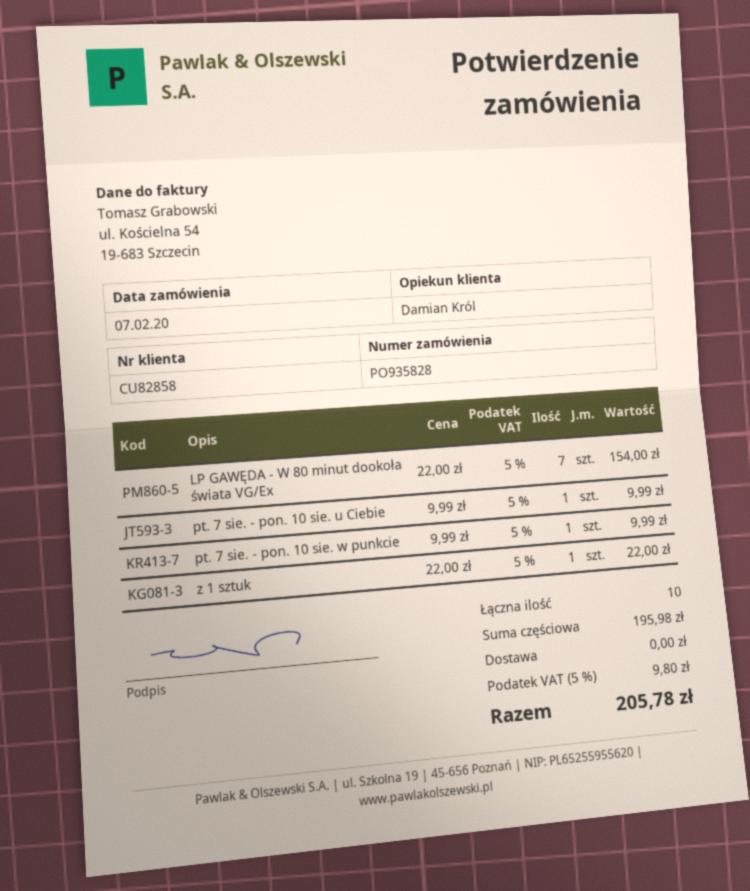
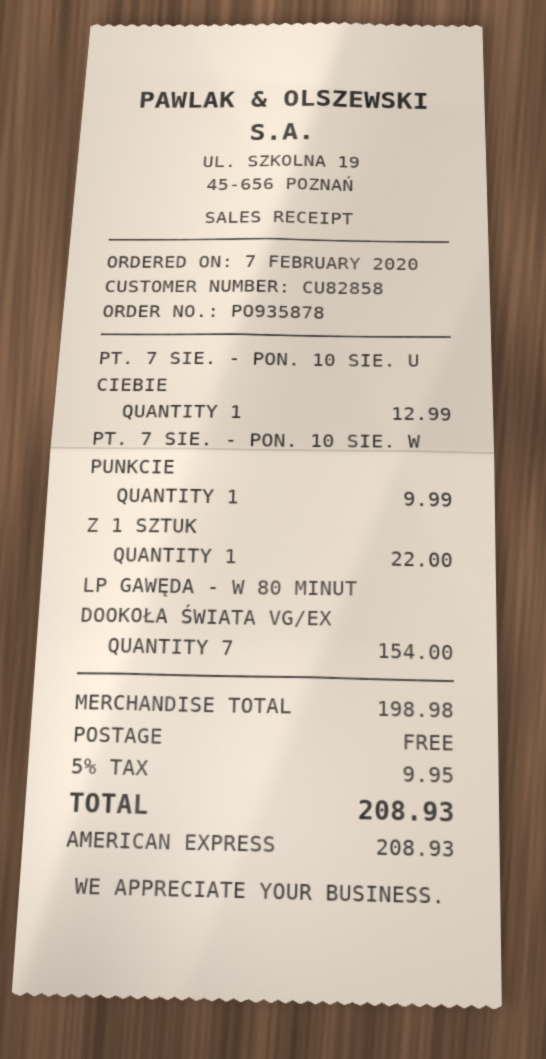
order number: PO935828 -> PO935878
pt. 7 sie. - pon. 10 sie. u Ciebie: 1 for 9.99 -> 1 for 12.99
subtotal: 195.98 -> 198.98
tax: 5% = 9.80 -> 5% = 9.95
total: 205.78 -> 208.93

